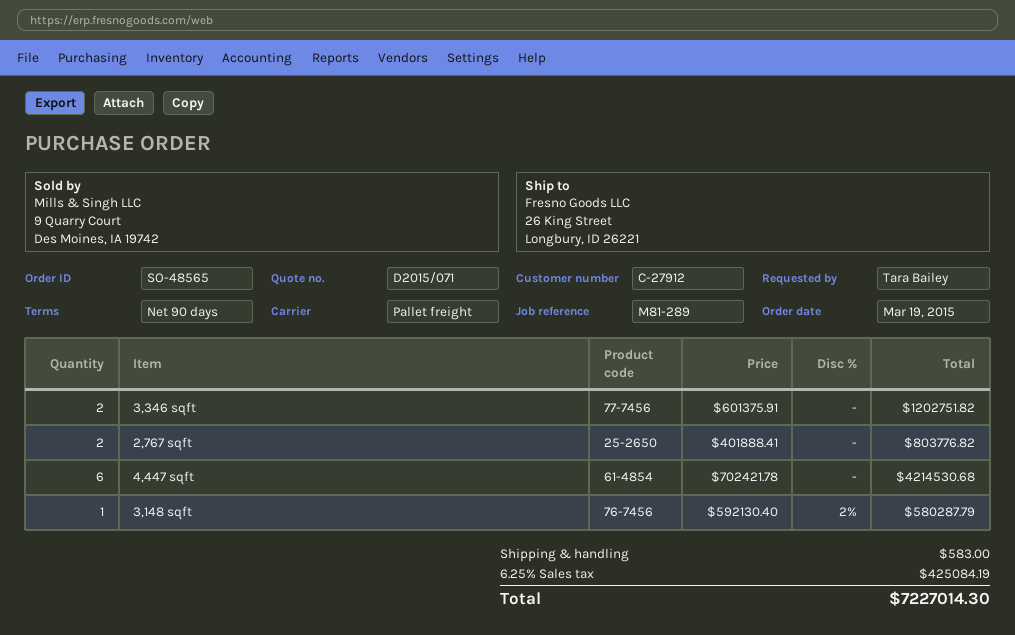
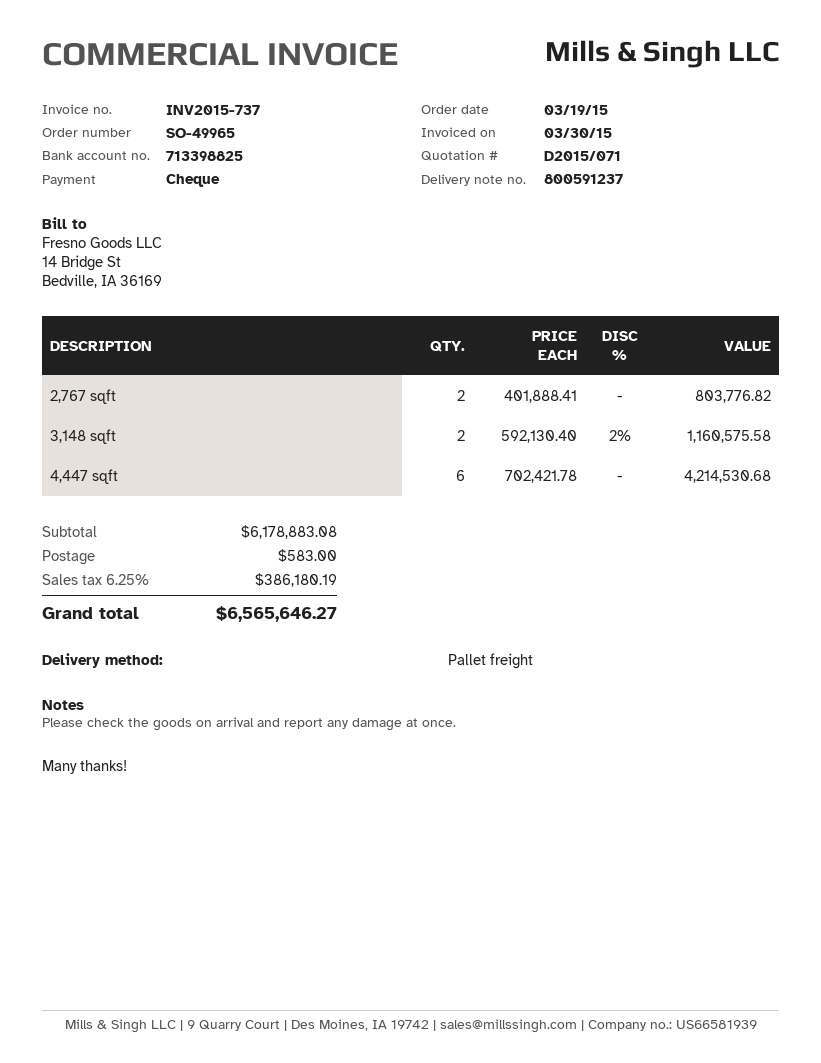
order number: SO-48565 -> SO-49965
3,346 sqft: 2 x 601375.91 = 1202751.82 -> none
3,148 sqft: 1 x 592130.40 - 2% = 580287.79 -> 2 x 592130.40 - 2% = 1160575.58
tax: 6.25% = 425084.19 -> 6.25% = 386180.19
total: 7227014.30 -> 6565646.27

